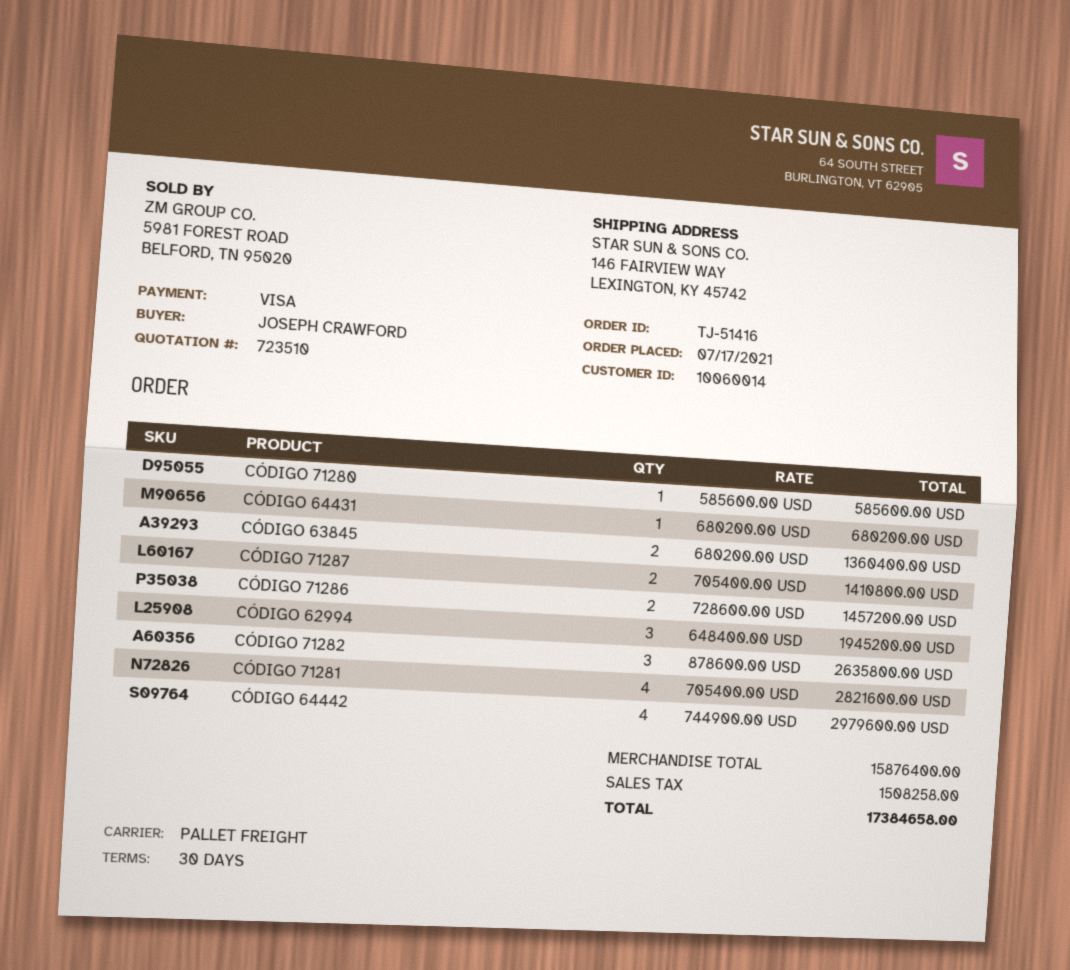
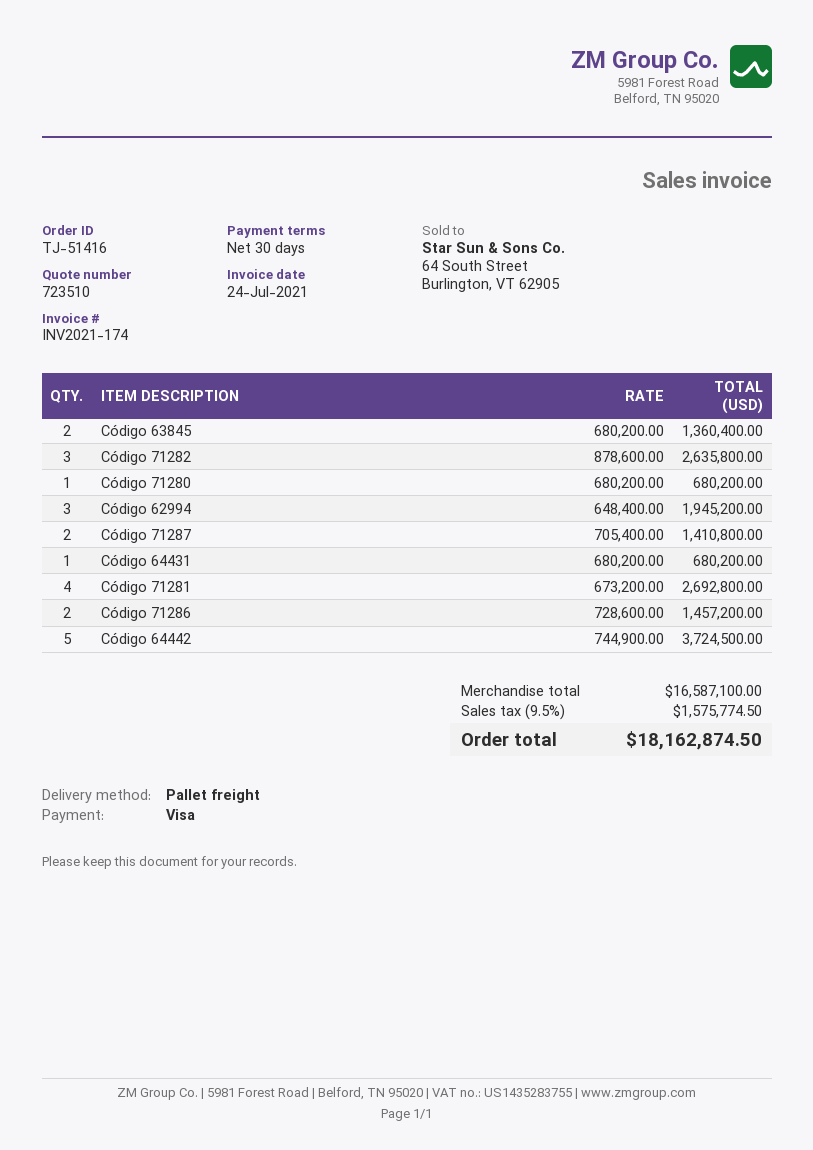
CÓDIGO 71280: 1 x 585600.00 = 585600.00 -> 1 x 680200.00 = 680200.00
CÓDIGO 71281: 4 x 705400.00 = 2821600.00 -> 4 x 673200.00 = 2692800.00
CÓDIGO 64442: 4 x 744900.00 = 2979600.00 -> 5 x 744900.00 = 3724500.00
subtotal: 15876400.00 -> 16587100.00
tax: 1508258.00 -> 1575774.50
total: 17384658.00 -> 18162874.50

